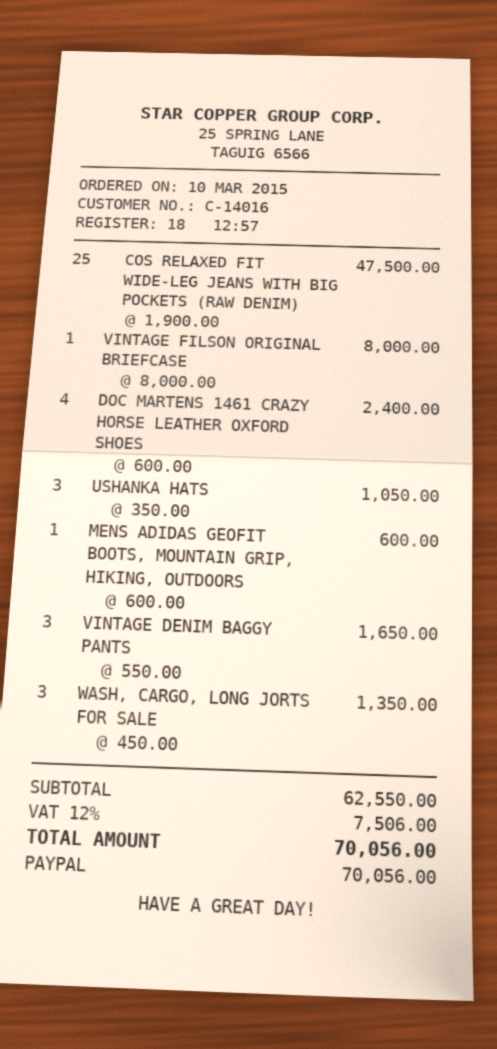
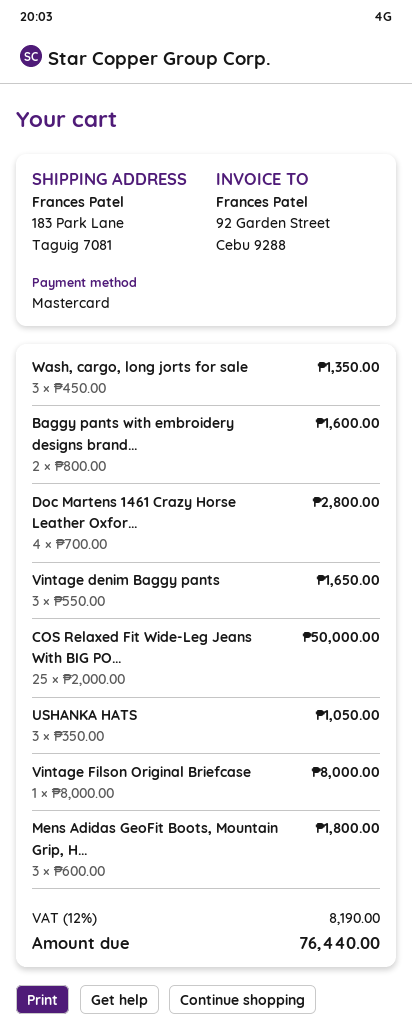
payment method: PayPal -> Mastercard
COS RELAXED FIT WIDE-LEG JEANS WITH BIG POCKETS (RAW DENIM): 25 x 1900.00 = 47500.00 -> 25 x 2000.00 = 50000.00
DOC MARTENS 1461 CRAZY HORSE LEATHER OXFORD SHOES: 4 x 600.00 = 2400.00 -> 4 x 700.00 = 2800.00
MENS ADIDAS GEOFIT BOOTS, MOUNTAIN GRIP, HIKING, OUTDOORS: 1 x 600.00 = 600.00 -> 3 x 600.00 = 1800.00
Baggy pants with embroidery designs brand...: none -> 2 x 800.00 = 1600.00
tax: 12% = 7506.00 -> 12% = 8190.00
total: 70056.00 -> 76440.00

